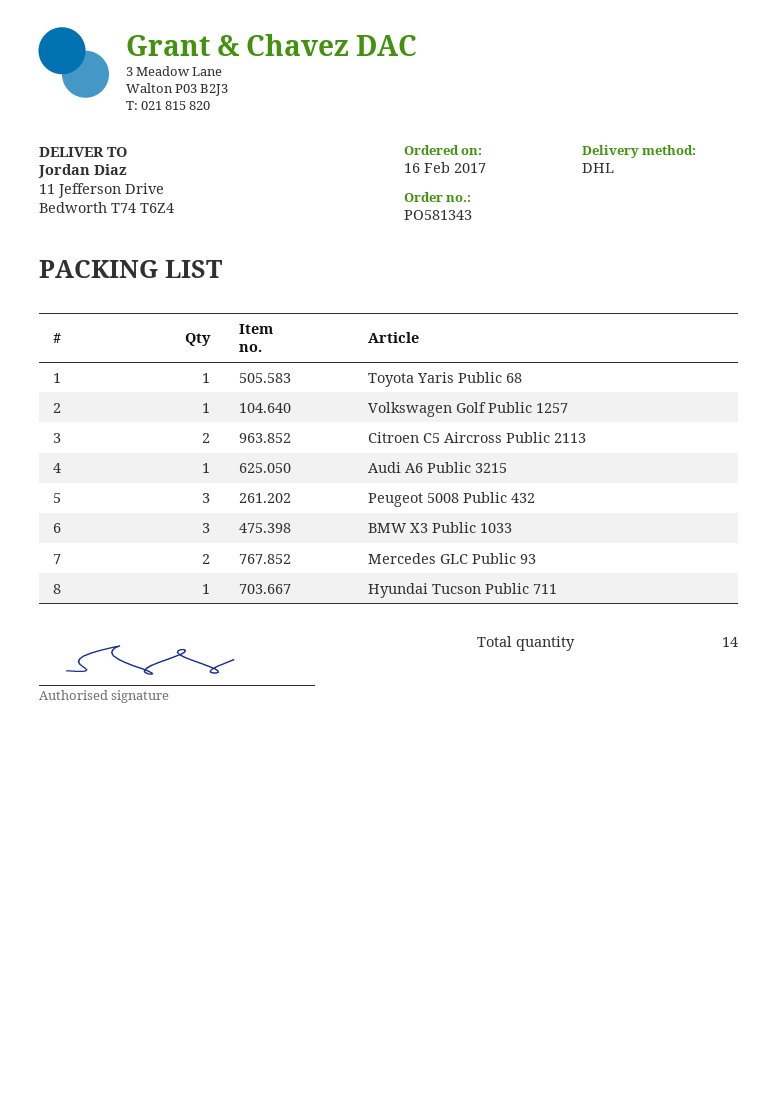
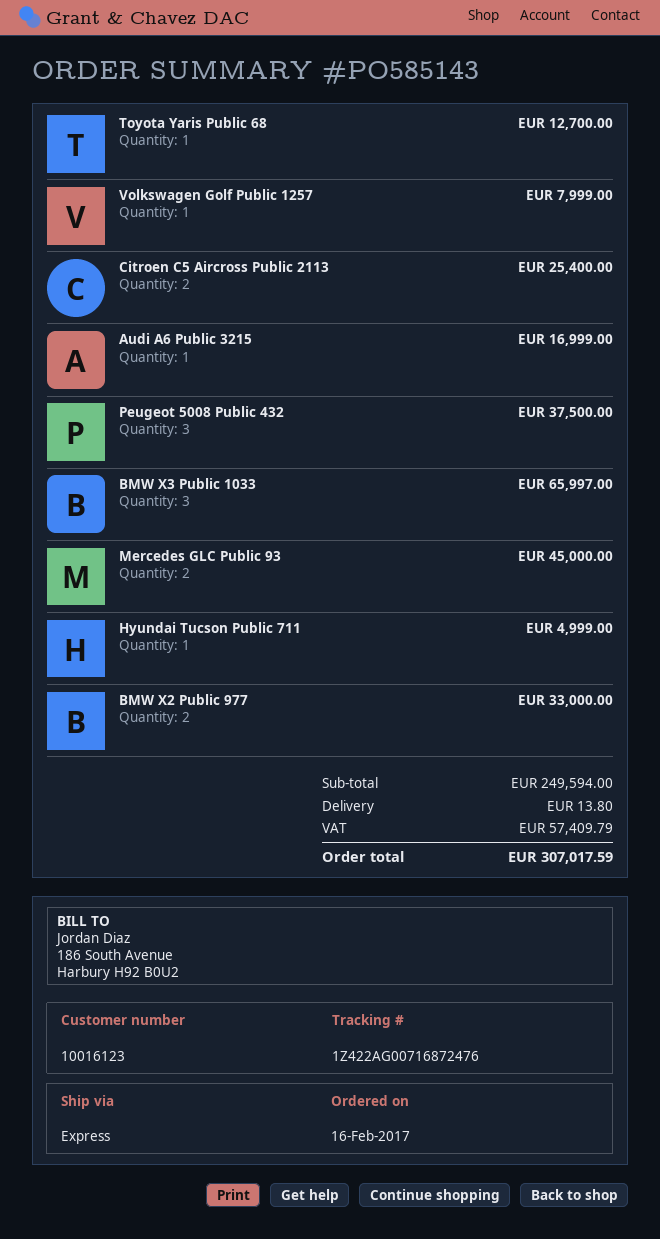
order number: PO581343 -> PO585143
shipping method: DHL -> express
BMW X2 Public 977: none -> 2

